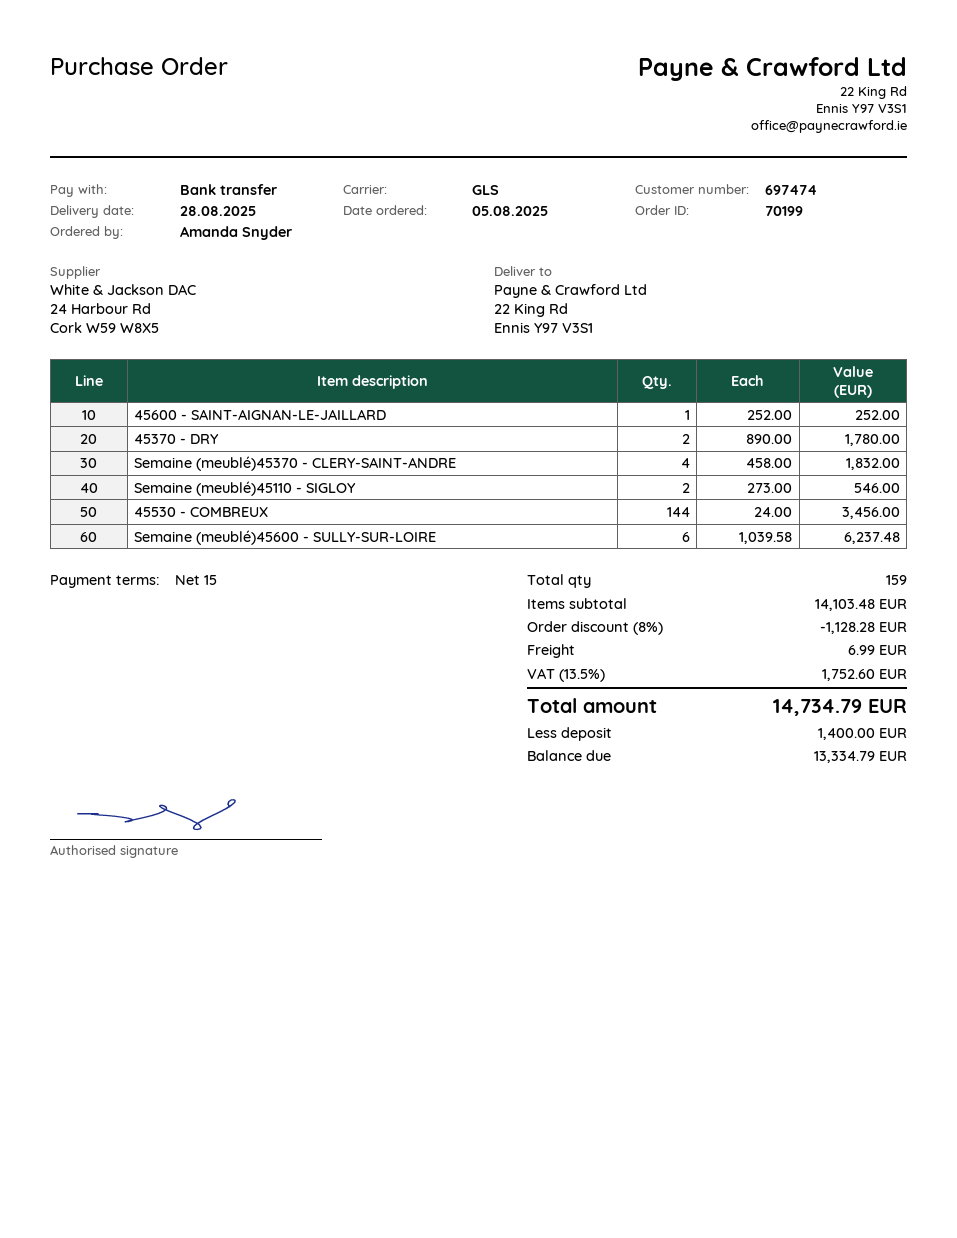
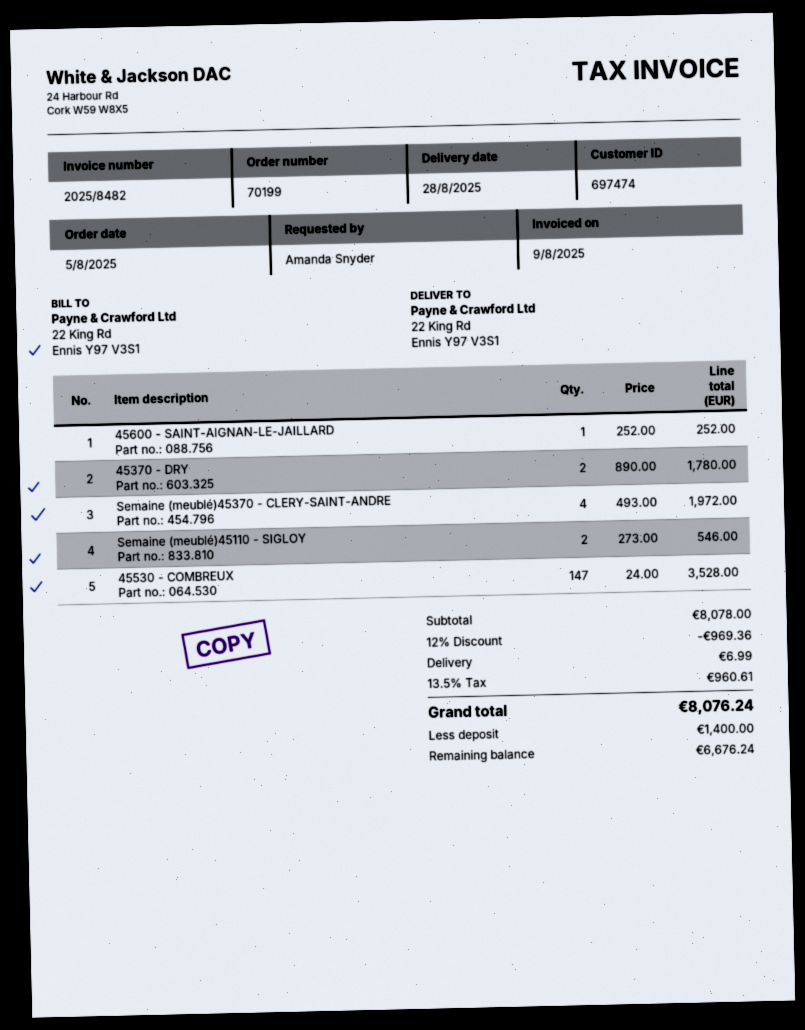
Semaine (meublé)45370 - CLERY-SAINT-ANDRE: 4 x 458.00 = 1832.00 -> 4 x 493.00 = 1972.00
45530 - COMBREUX: 144 x 24.00 = 3456.00 -> 147 x 24.00 = 3528.00
Semaine (meublé)45600 - SULLY-SUR-LOIRE: 6 x 1039.58 = 6237.48 -> none
subtotal: 14103.48 -> 8078.00
discount: 8% = 1128.28 -> 12% = 969.36
tax: 13.5% = 1752.60 -> 13.5% = 960.61
total: 14734.79 -> 8076.24
balance: 13334.79 -> 6676.24

